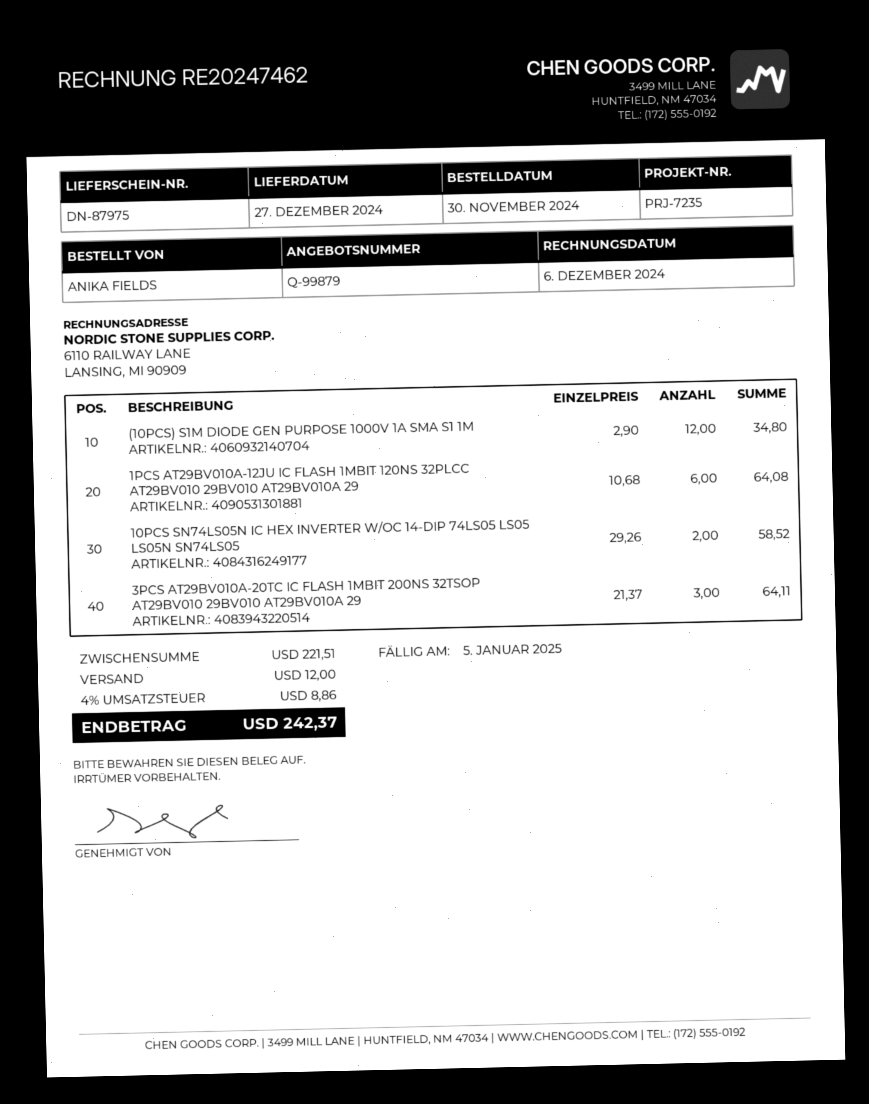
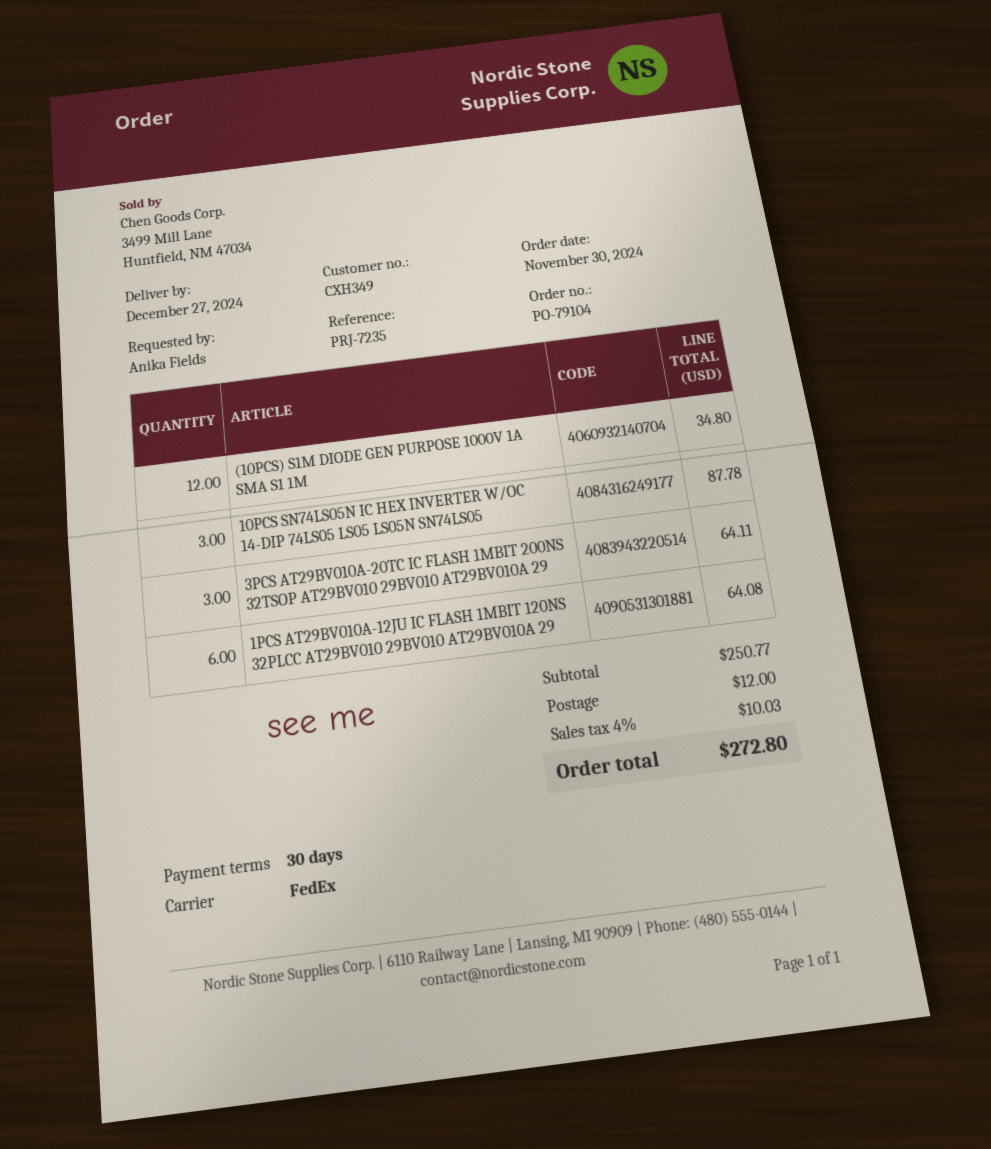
10PCS SN74LS05N IC HEX INVERTER W/OC 14-DIP 74LS05 LS05 LS05N SN74LS05: 2 for 58.52 -> 3 for 87.78
subtotal: 221.51 -> 250.77
tax: 4% = 8.86 -> 4% = 10.03
total: 242.37 -> 272.80

